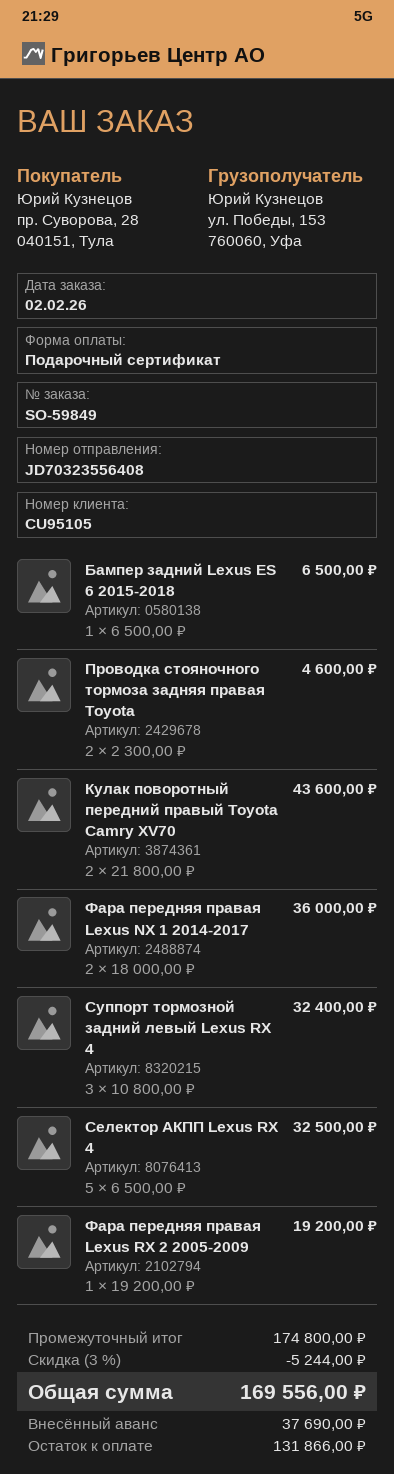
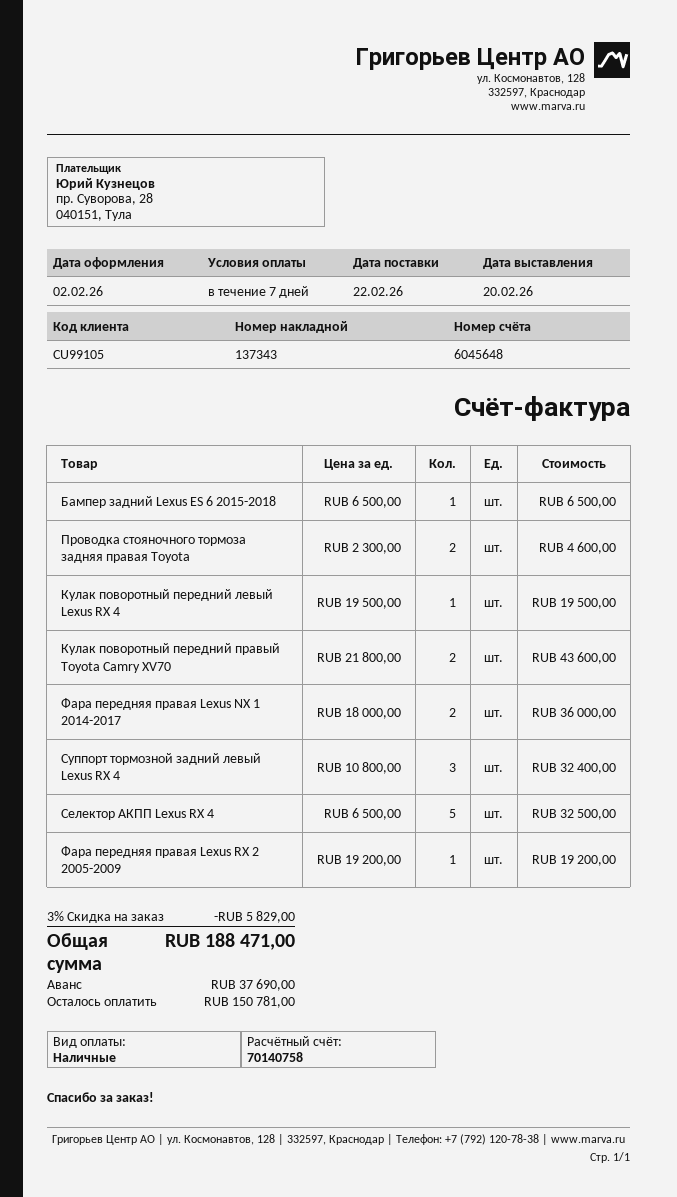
customer number: CU95105 -> CU99105
payment method: gift card -> cash
Кулак поворотный передний левый Lexus RX 4: none -> 1 x 19500.00 = 19500.00
discount: 3% = 5244.00 -> 3% = 5829.00
total: 169556.00 -> 188471.00
balance: 131866.00 -> 150781.00

